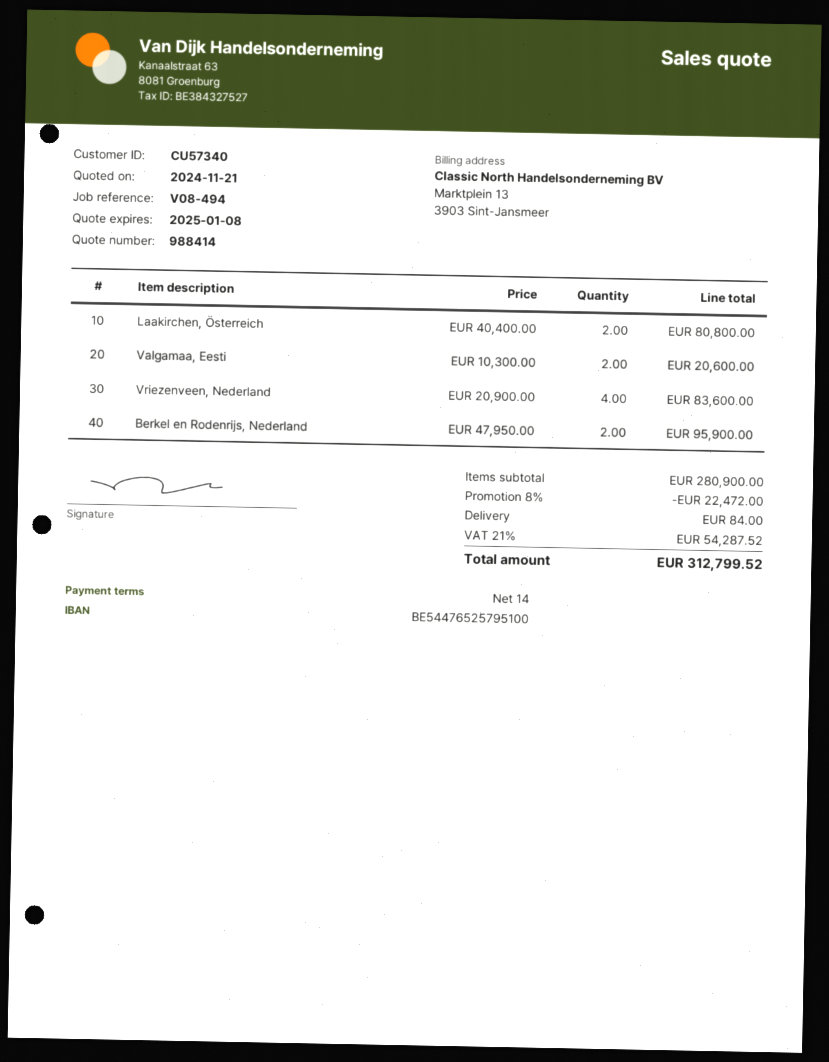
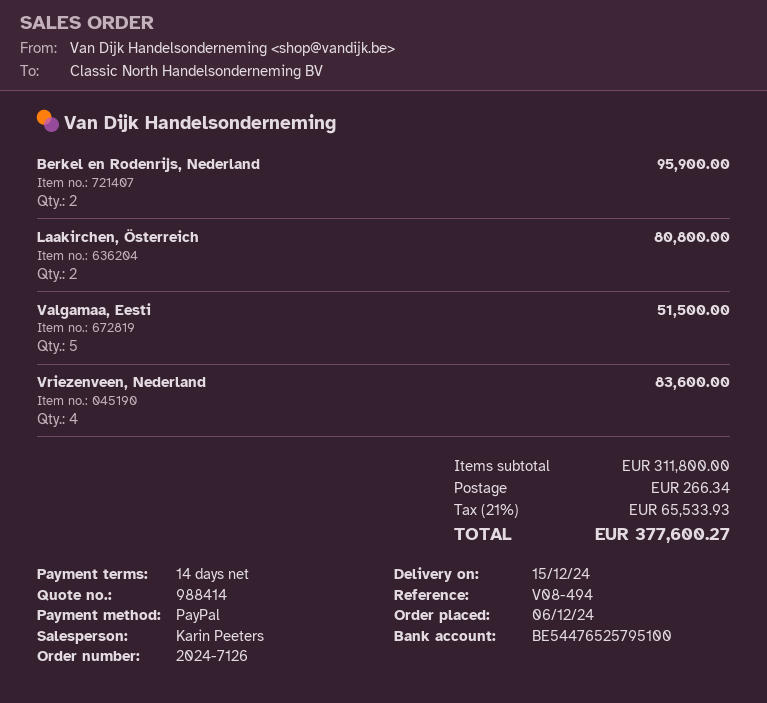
Valgamaa, Eesti: 2 for 20600.00 -> 5 for 51500.00
subtotal: 280900.00 -> 311800.00
discount: 8% = 22472.00 -> none
shipping: 84.00 -> 266.34
tax: 21% = 54287.52 -> 21% = 65533.93
total: 312799.52 -> 377600.27

